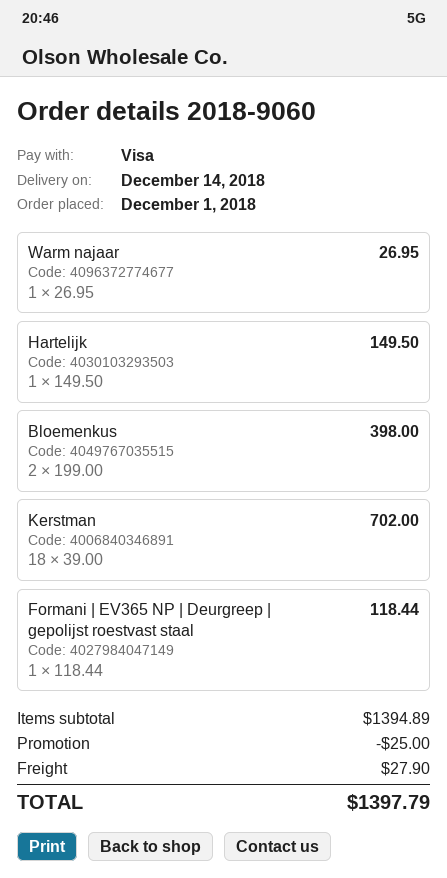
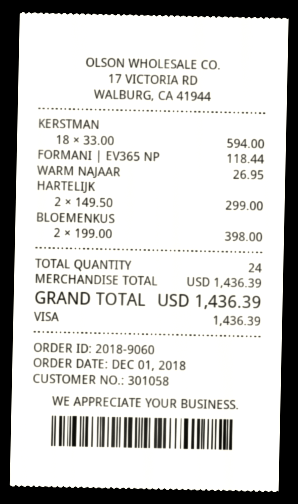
Hartelijk: 1 x 149.50 = 149.50 -> 2 x 149.50 = 299.00
Kerstman: 18 x 39.00 = 702.00 -> 18 x 33.00 = 594.00
subtotal: 1394.89 -> 1436.39
discount: 25.00 -> none
shipping: 27.90 -> none
total: 1397.79 -> 1436.39

